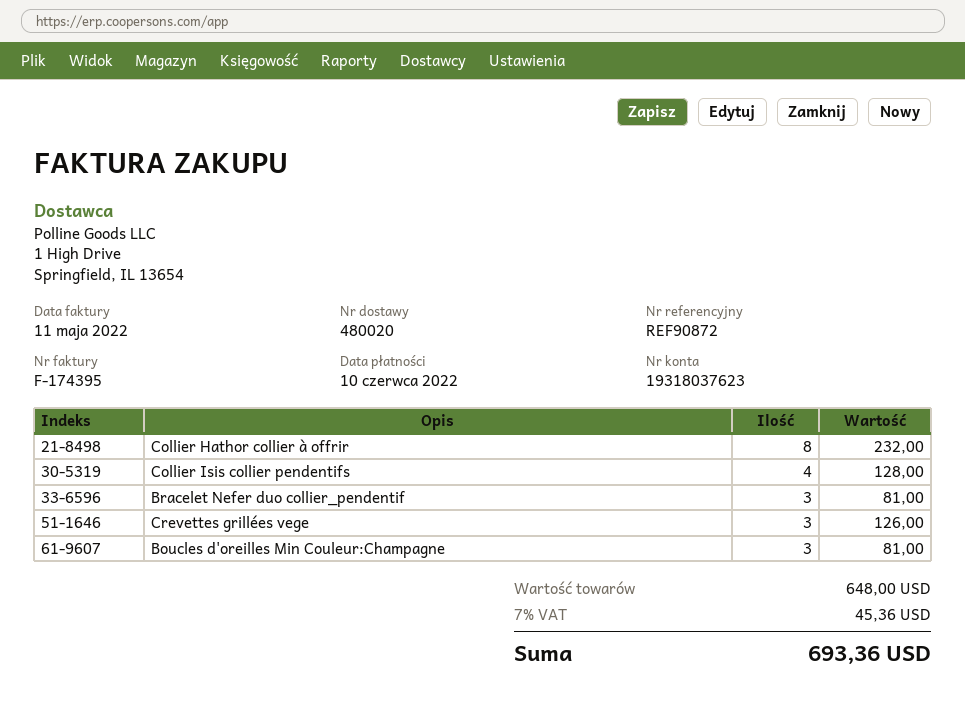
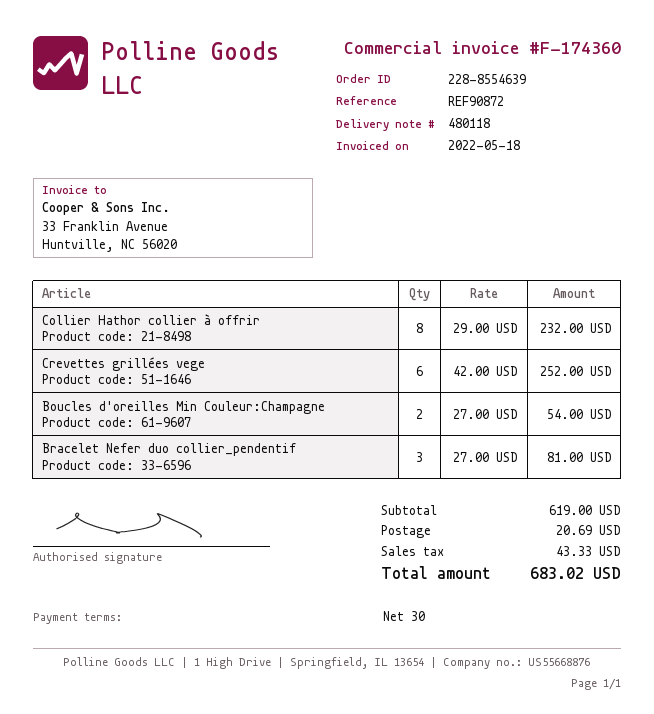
delivery note number: 480020 -> 480118
invoice number: F-174395 -> F-174360
invoice date: 2022-05-11 -> 2022-05-18
Collier Isis collier pendentifs: 4 for 128.00 -> none
Crevettes grillées vege: 3 for 126.00 -> 6 for 252.00
Boucles d'oreilles Min Couleur:Champagne: 3 for 81.00 -> 2 for 54.00
subtotal: 648.00 -> 619.00
shipping: none -> 20.69
tax: 45.36 -> 43.33
total: 693.36 -> 683.02

